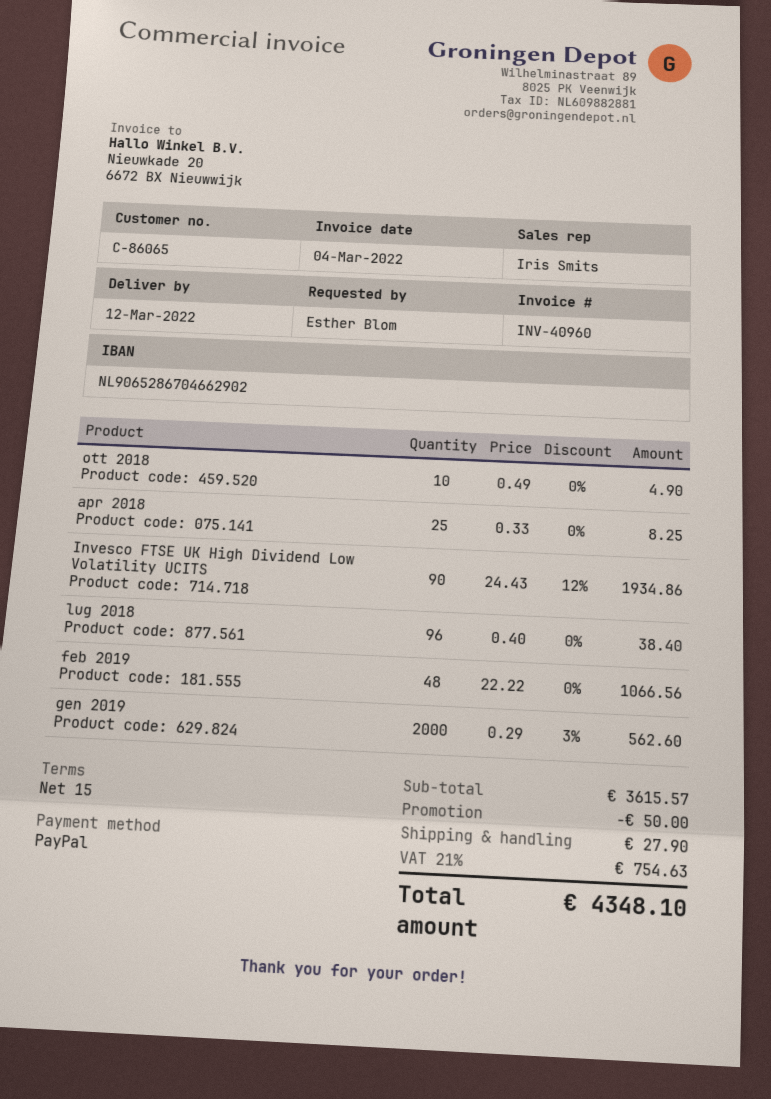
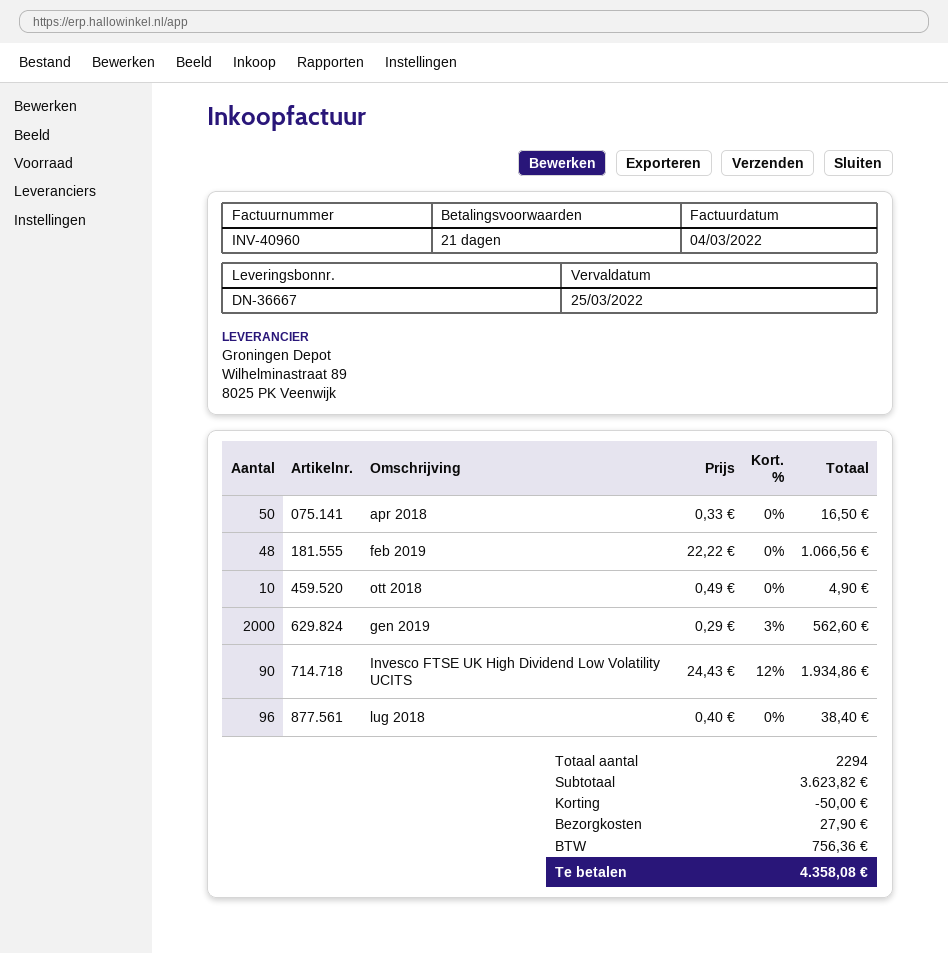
payment terms: 15 days -> 21 days
apr 2018: 25 x 0.33 = 8.25 -> 50 x 0.33 = 16.50
subtotal: 3615.57 -> 3623.82
tax: 754.63 -> 756.36
total: 4348.10 -> 4358.08

